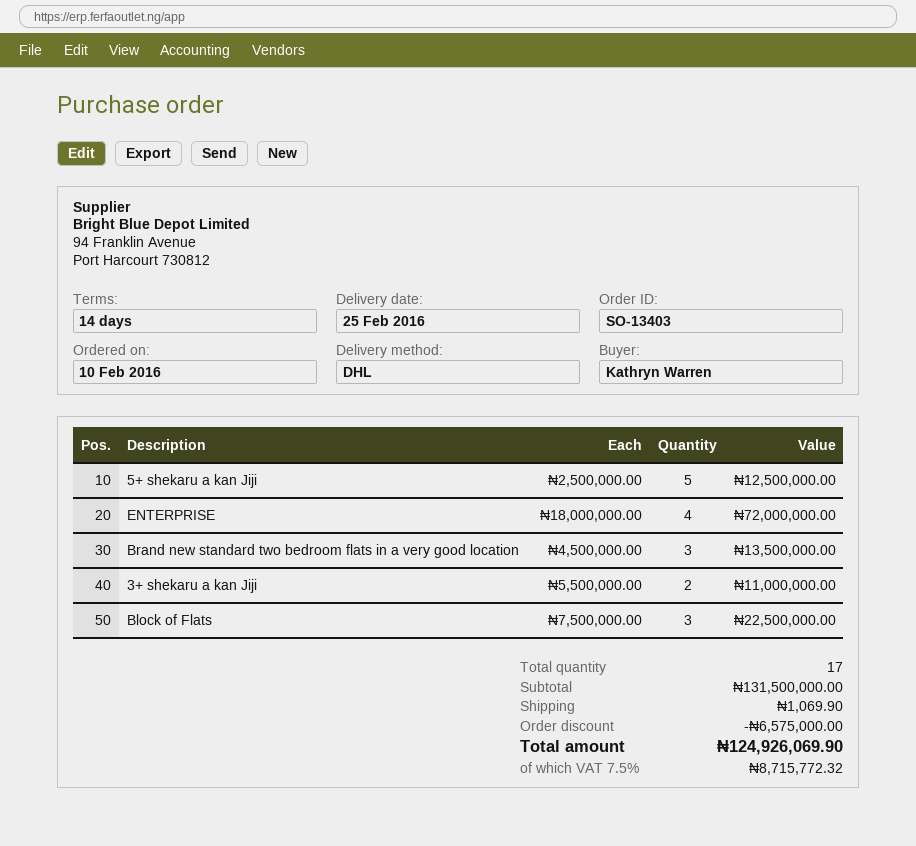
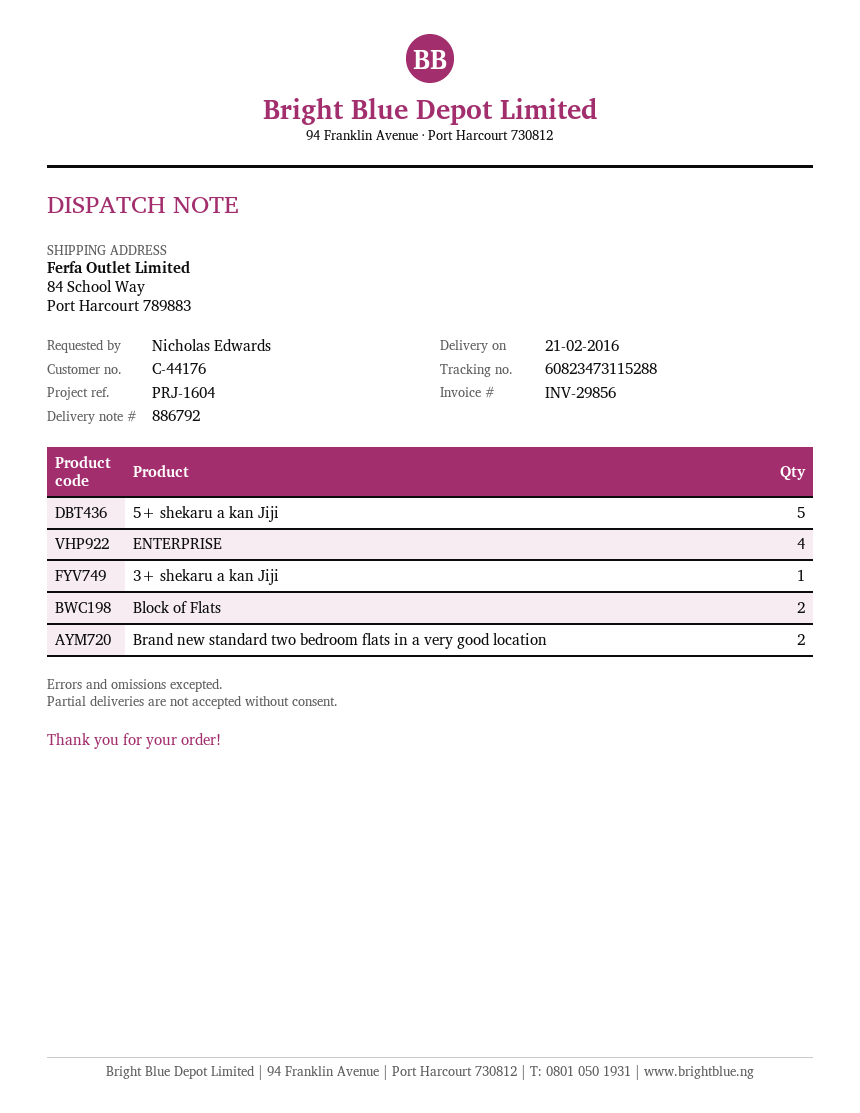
delivery date: 2016-02-25 -> 2016-02-21
ordered by: Kathryn Warren -> Nicholas Edwards
Brand new standard two bedroom flats in a very good location: 3 -> 2
3+ shekaru a kan Jiji: 2 -> 1
Block of Flats: 3 -> 2

